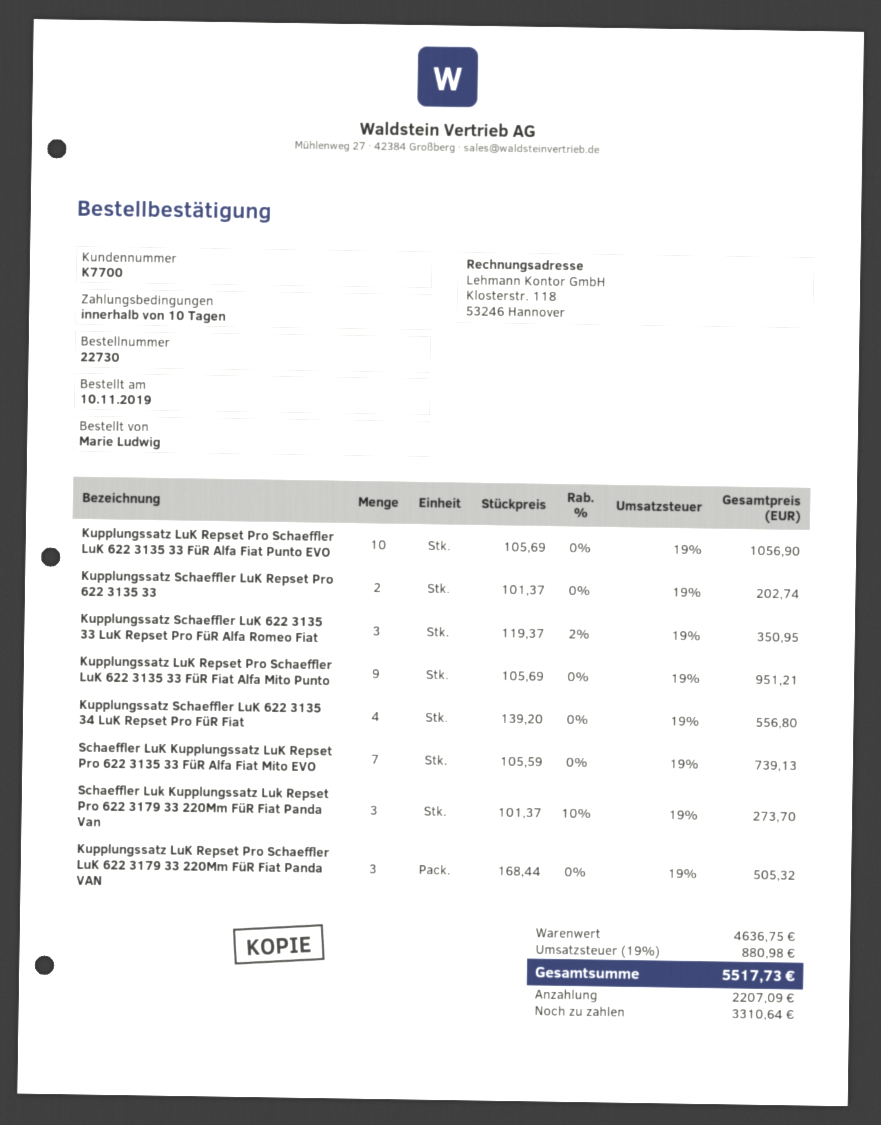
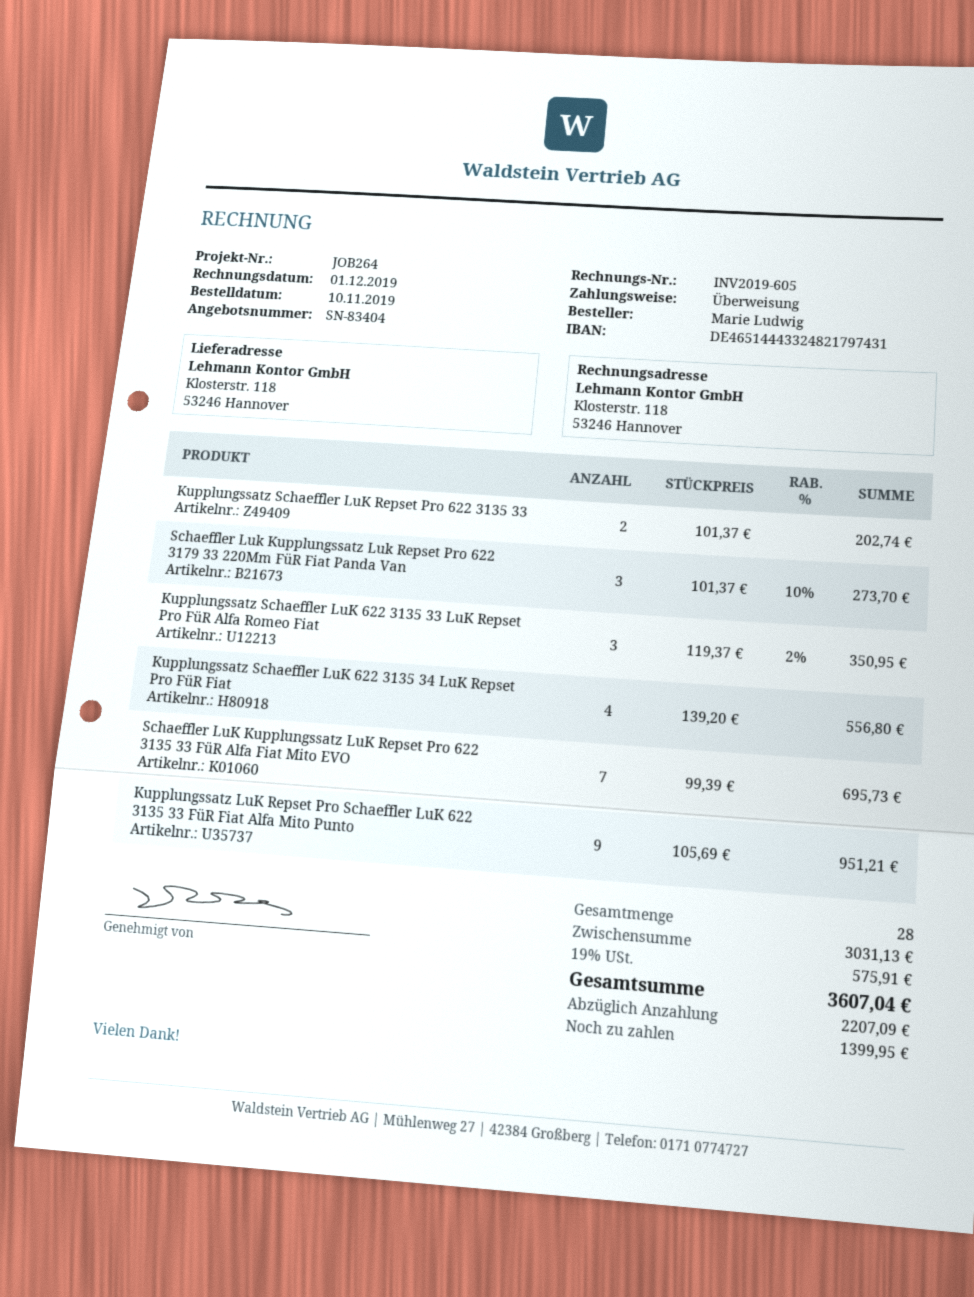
Kupplungssatz LuK Repset Pro Schaeffler LuK 622 3135 33 FüR Alfa Fiat Punto EVO: 10 x 105.69 = 1056.90 -> none
Schaeffler LuK Kupplungssatz LuK Repset Pro 622 3135 33 FüR Alfa Fiat Mito EVO: 7 x 105.59 = 739.13 -> 7 x 99.39 = 695.73
Kupplungssatz LuK Repset Pro Schaeffler LuK 622 3179 33 220Mm FüR Fiat Panda VAN: 3 x 168.44 = 505.32 -> none
subtotal: 4636.75 -> 3031.13
tax: 19% = 880.98 -> 19% = 575.91
total: 5517.73 -> 3607.04
balance: 3310.64 -> 1399.95

